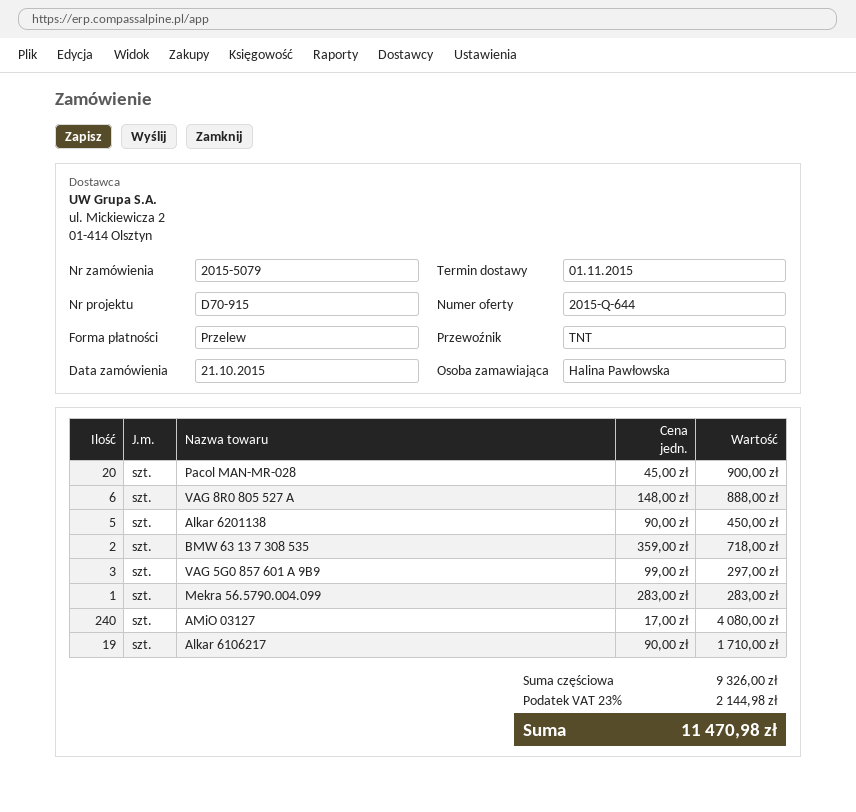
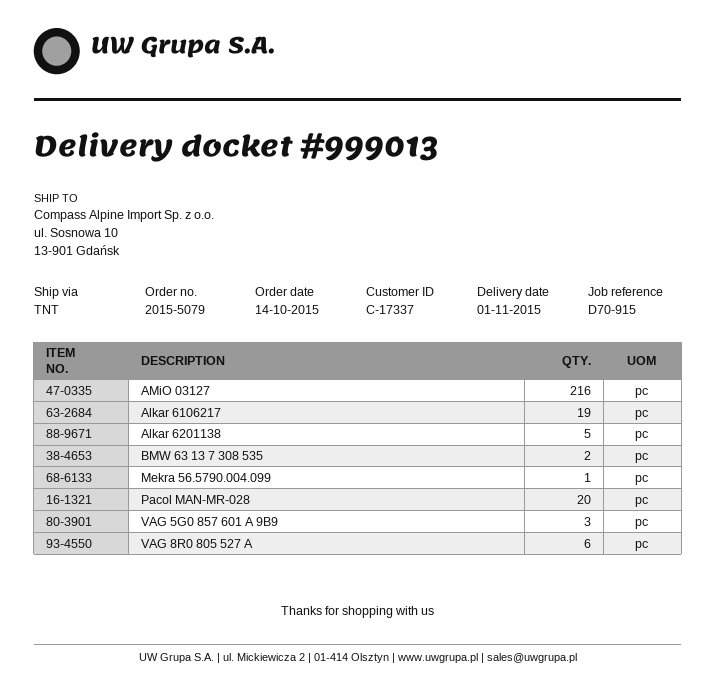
order date: 2015-10-21 -> 2015-10-14
AMiO 03127: 240 -> 216

